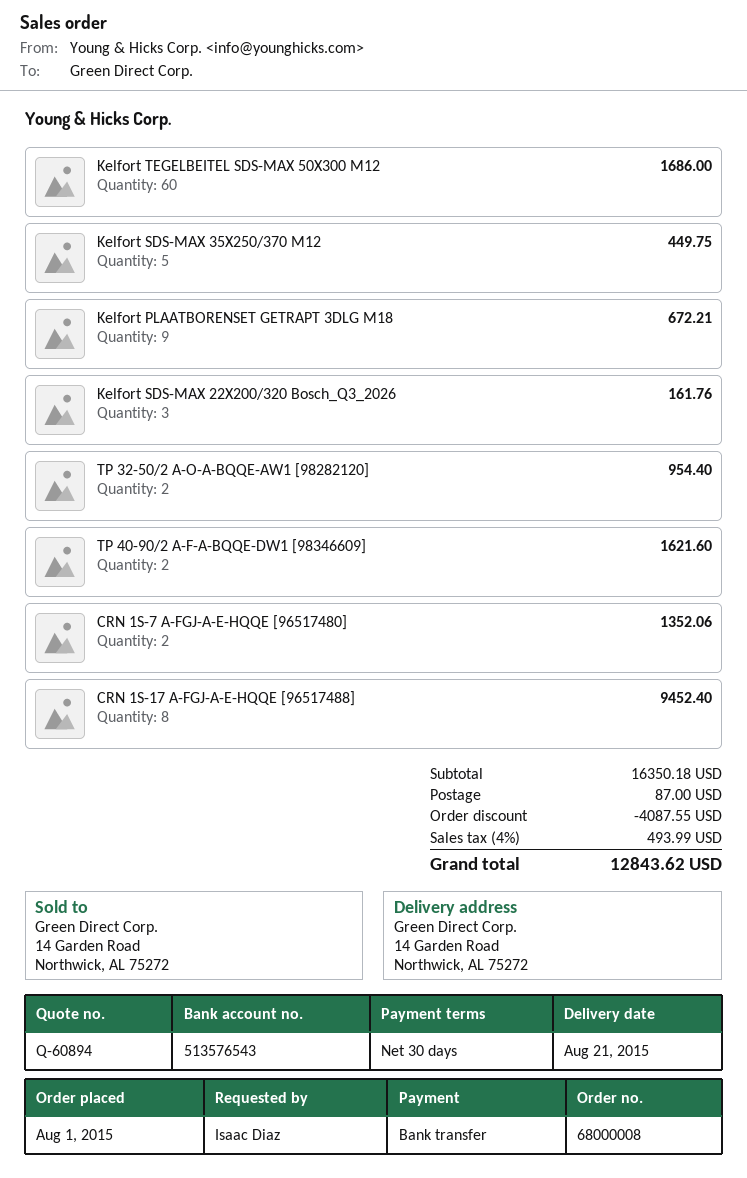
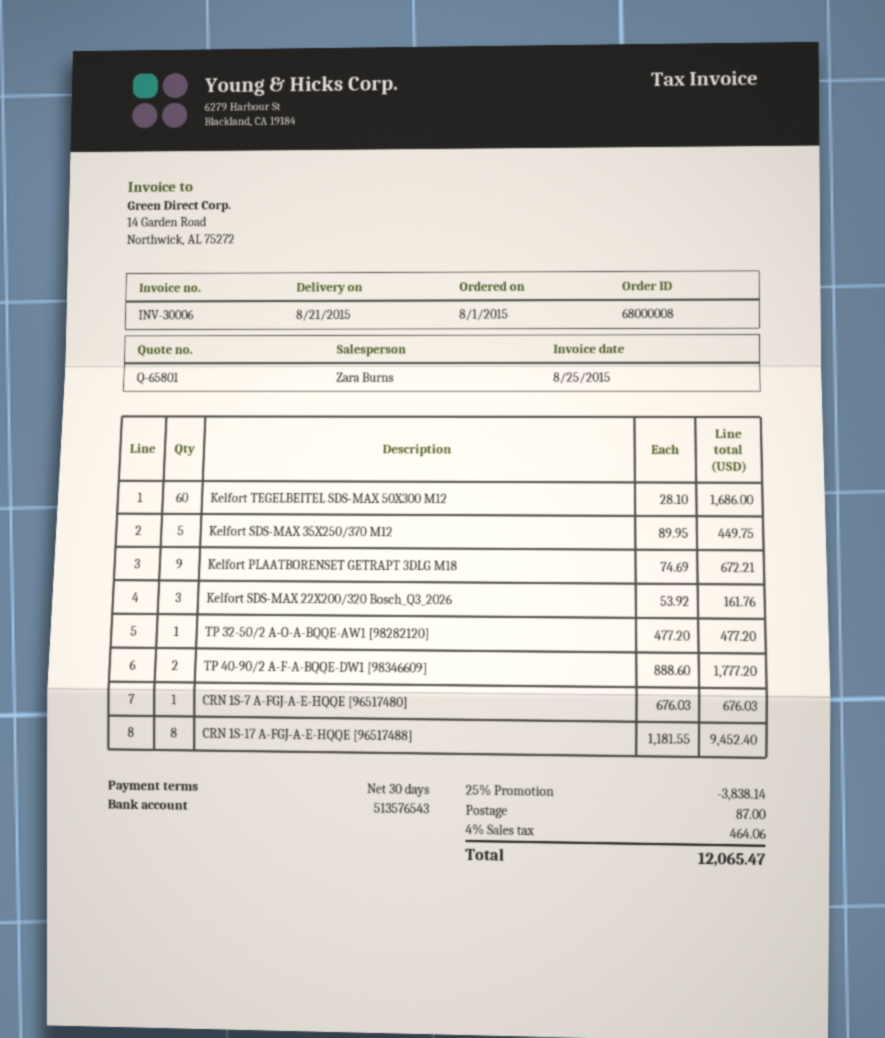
quote number: Q-60894 -> Q-65801
TP 32-50/2 A-O-A-BQQE-AW1 [98282120]: 2 for 954.40 -> 1 for 477.20
TP 40-90/2 A-F-A-BQQE-DW1 [98346609]: 2 for 1621.60 -> 2 for 1777.20
CRN 1S-7 A-FGJ-A-E-HQQE [96517480]: 2 for 1352.06 -> 1 for 676.03
discount: 4087.55 -> 3838.14
tax: 4% = 493.99 -> 4% = 464.06
total: 12843.62 -> 12065.47

